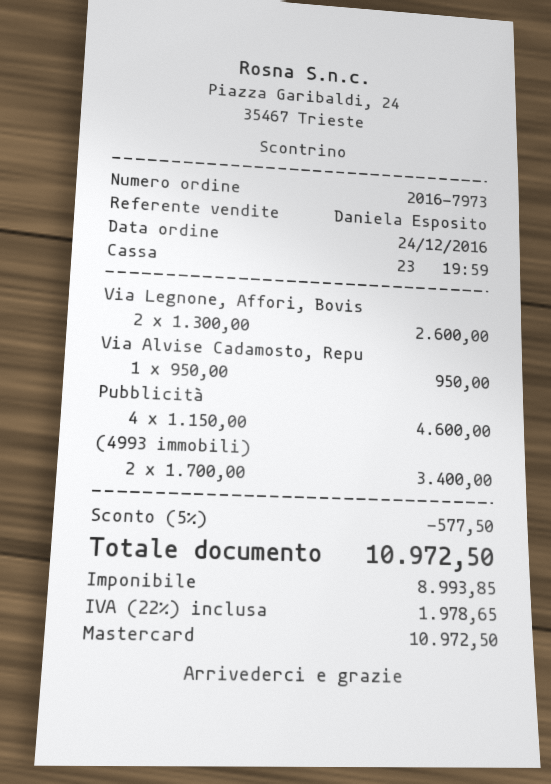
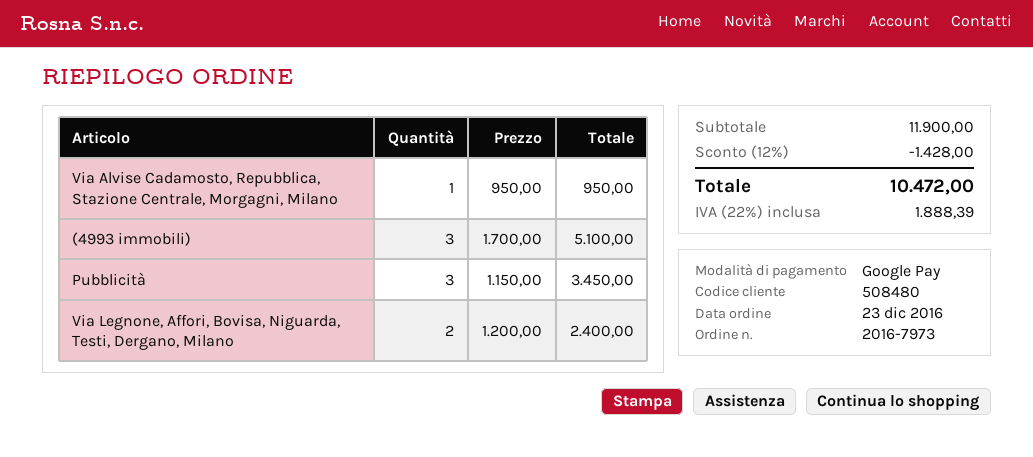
order date: 2016-12-24 -> 2016-12-23
payment method: Mastercard -> Google Pay
Via Legnone, Affori, Bovis: 2 x 1300.00 = 2600.00 -> 2 x 1200.00 = 2400.00
Pubblicità: 4 x 1150.00 = 4600.00 -> 3 x 1150.00 = 3450.00
(4993 immobili): 2 x 1700.00 = 3400.00 -> 3 x 1700.00 = 5100.00
discount: 5% = 577.50 -> 12% = 1428.00
tax: 22% = 1978.65 -> 22% = 1888.39
total: 10972.50 -> 10472.00

